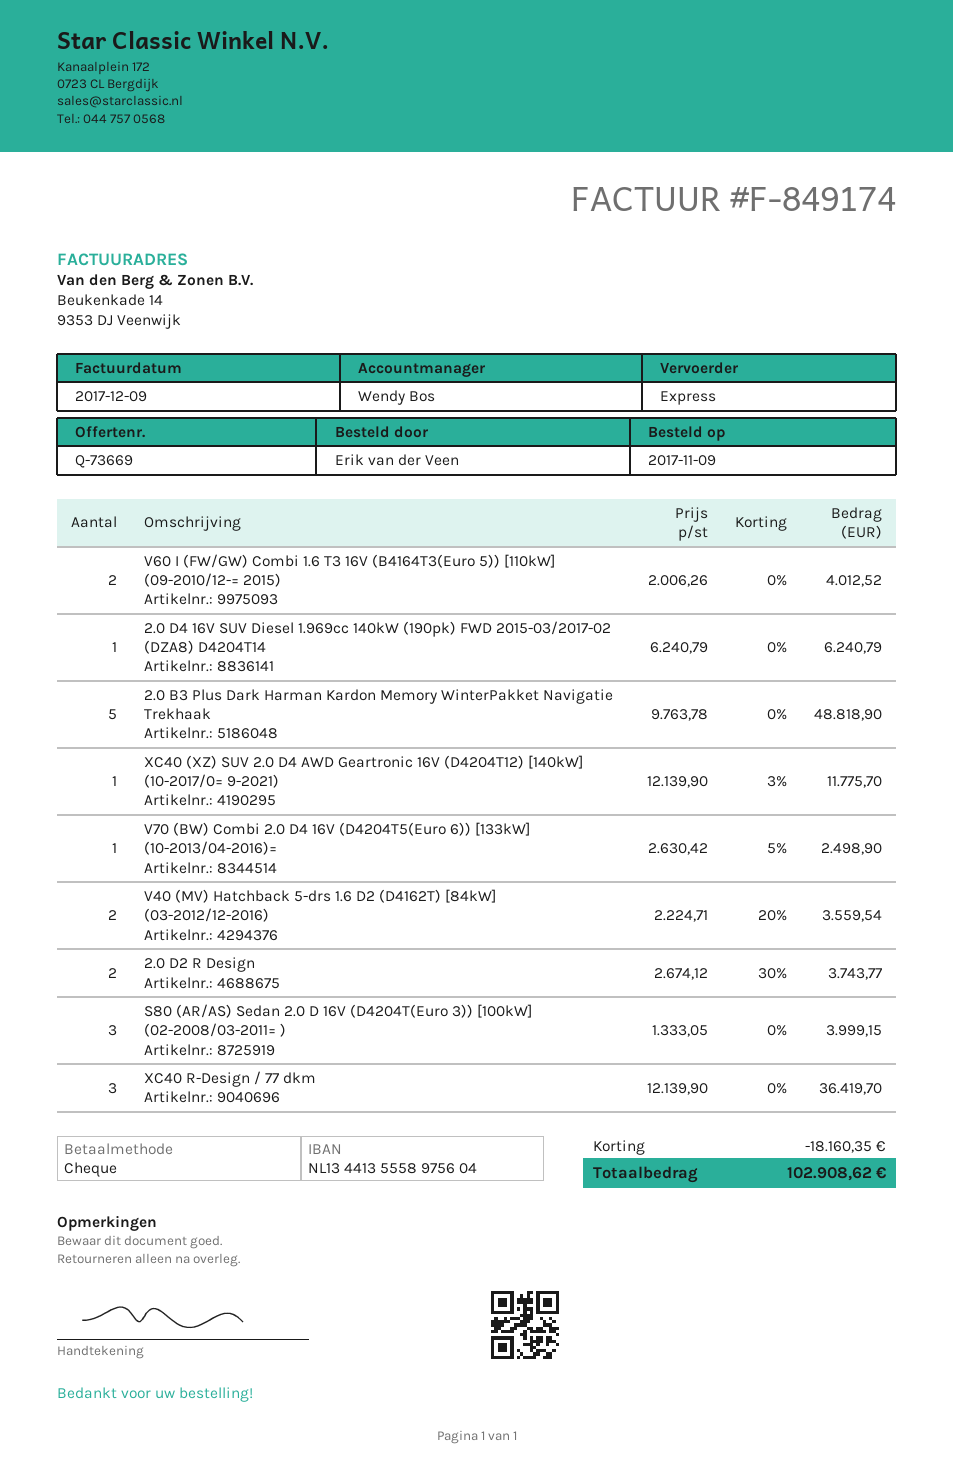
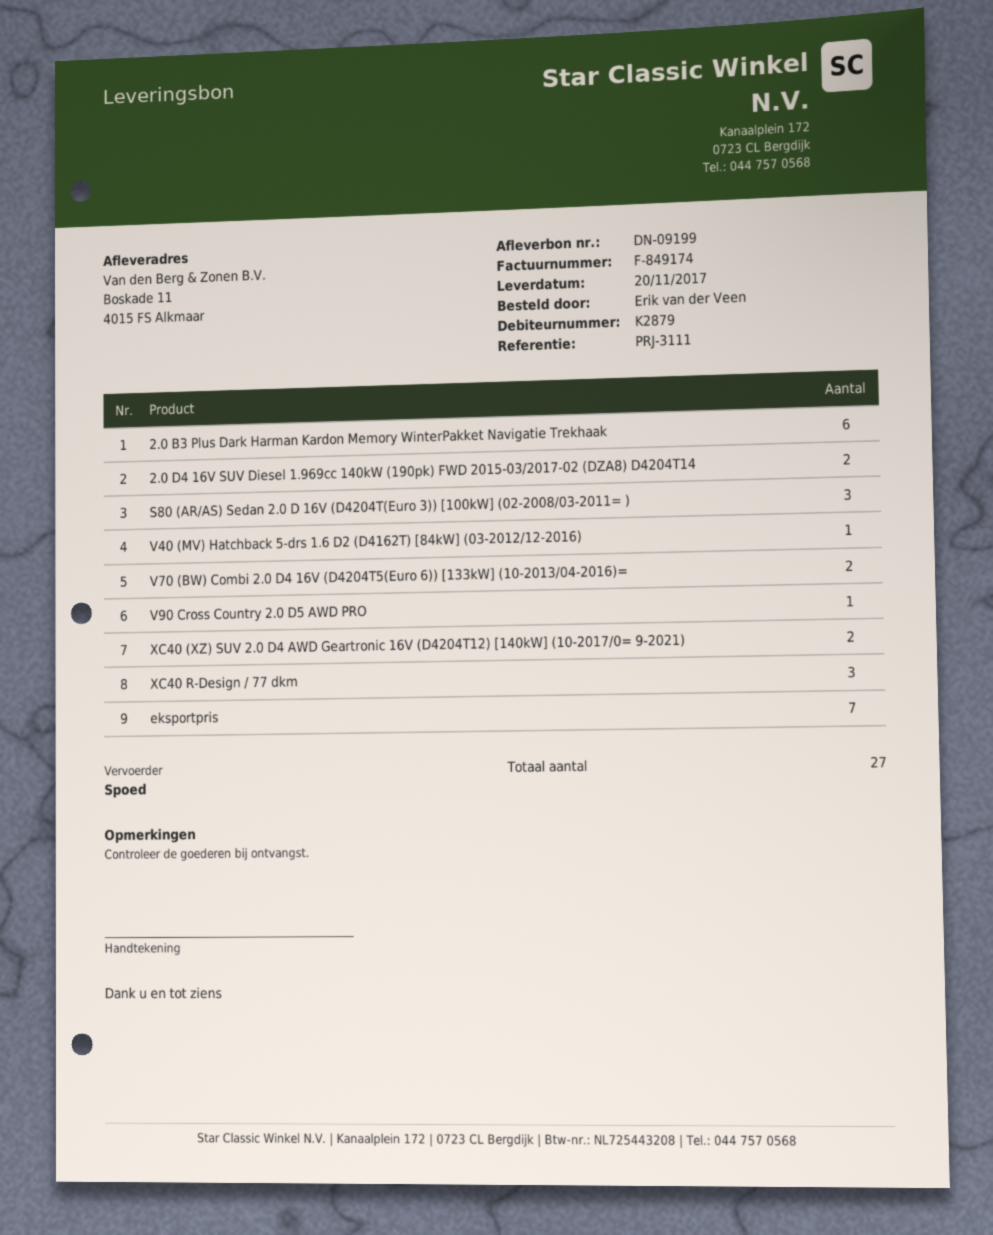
V60 I (FW/GW) Combi 1.6 T3 16V (B4164T3(Euro 5)) [110kW] (09-2010/12-= 2015): 2 -> none
2.0 D4 16V SUV Diesel 1.969cc 140kW (190pk) FWD 2015-03/2017-02 (DZA8) D4204T14: 1 -> 2
2.0 B3 Plus Dark Harman Kardon Memory WinterPakket Navigatie Trekhaak: 5 -> 6
XC40 (XZ) SUV 2.0 D4 AWD Geartronic 16V (D4204T12) [140kW] (10-2017/0= 9-2021): 1 -> 2
V70 (BW) Combi 2.0 D4 16V (D4204T5(Euro 6)) [133kW] (10-2013/04-2016)=: 1 -> 2
V40 (MV) Hatchback 5-drs 1.6 D2 (D4162T) [84kW] (03-2012/12-2016): 2 -> 1
2.0 D2 R Design: 2 -> none
V90 Cross Country 2.0 D5 AWD PRO: none -> 1
eksportpris: none -> 7

